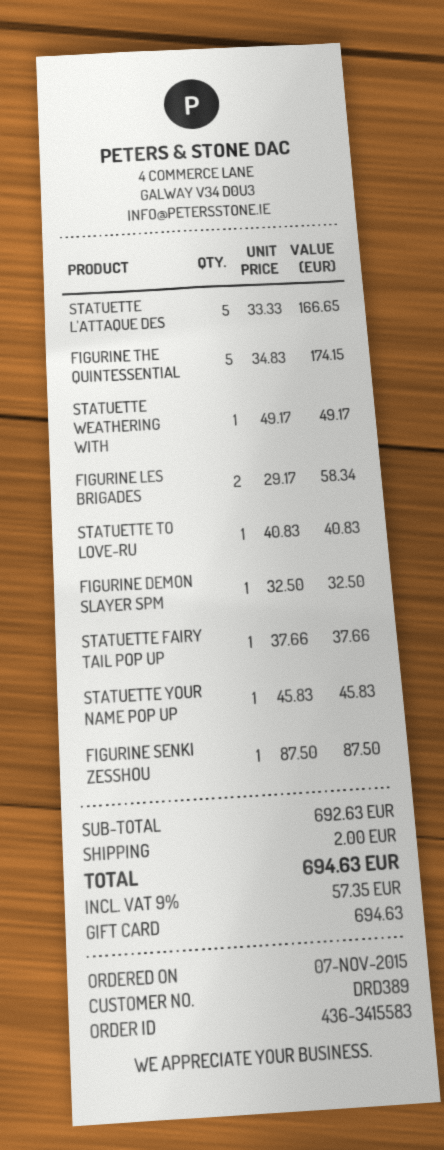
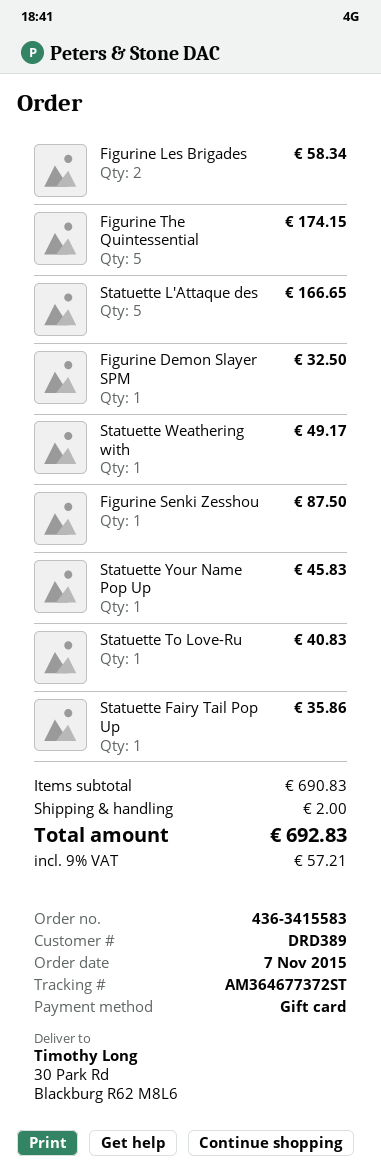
STATUETTE FAIRY TAIL POP UP: 1 for 37.66 -> 1 for 35.86
subtotal: 692.63 -> 690.83
tax: 9% = 57.35 -> 9% = 57.21
total: 694.63 -> 692.83

